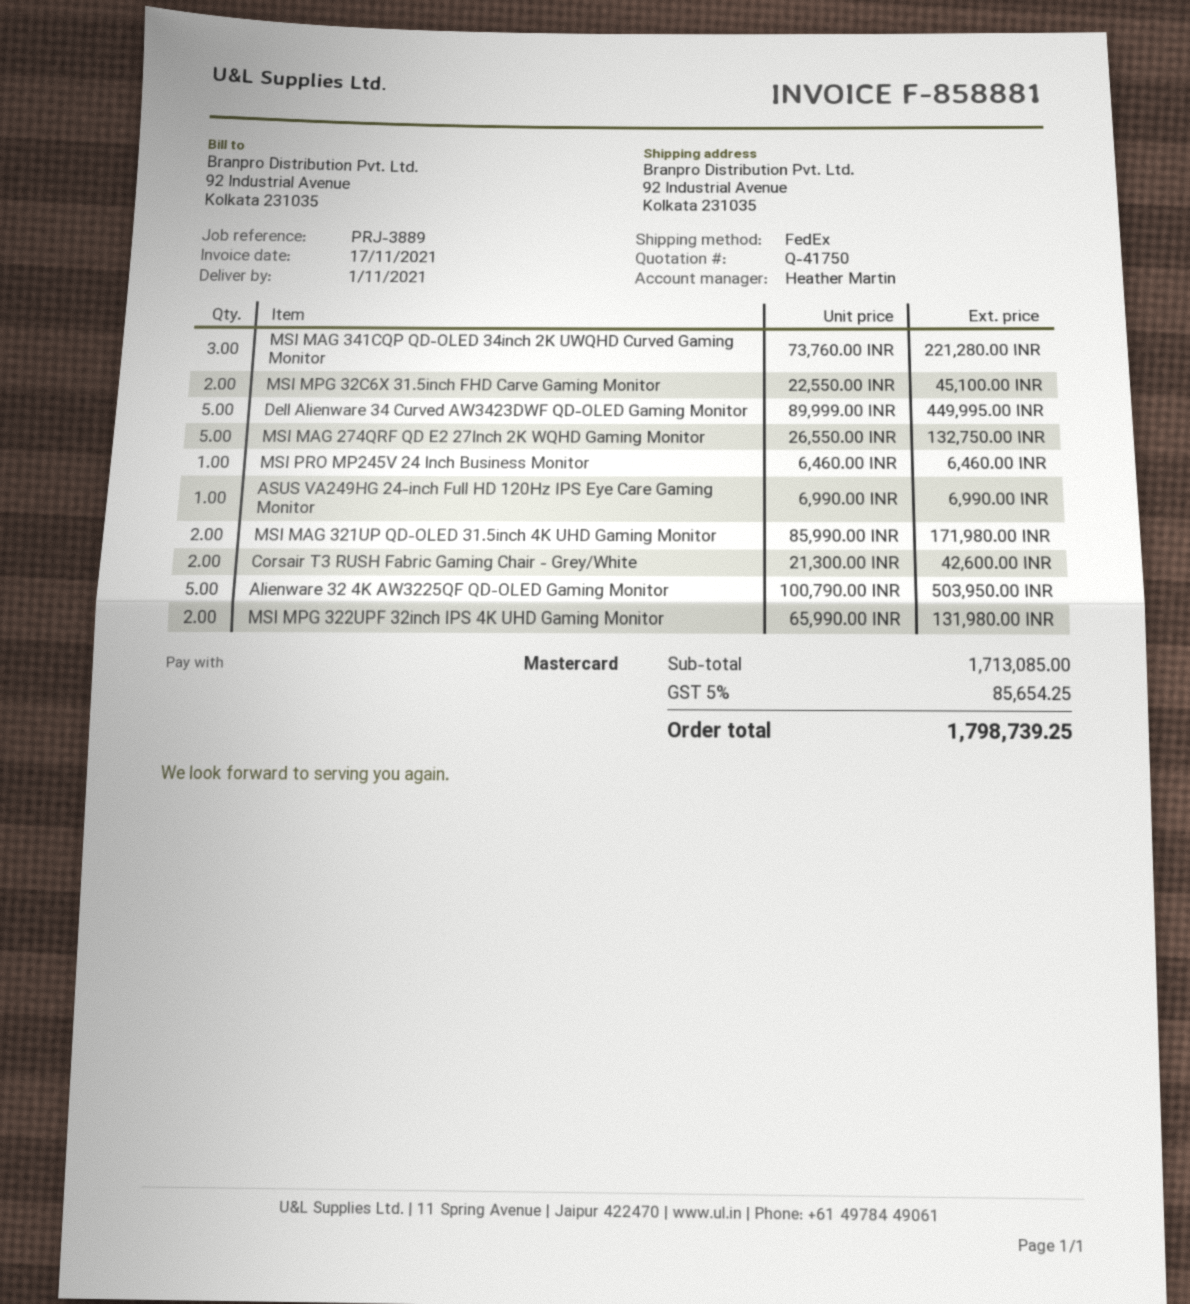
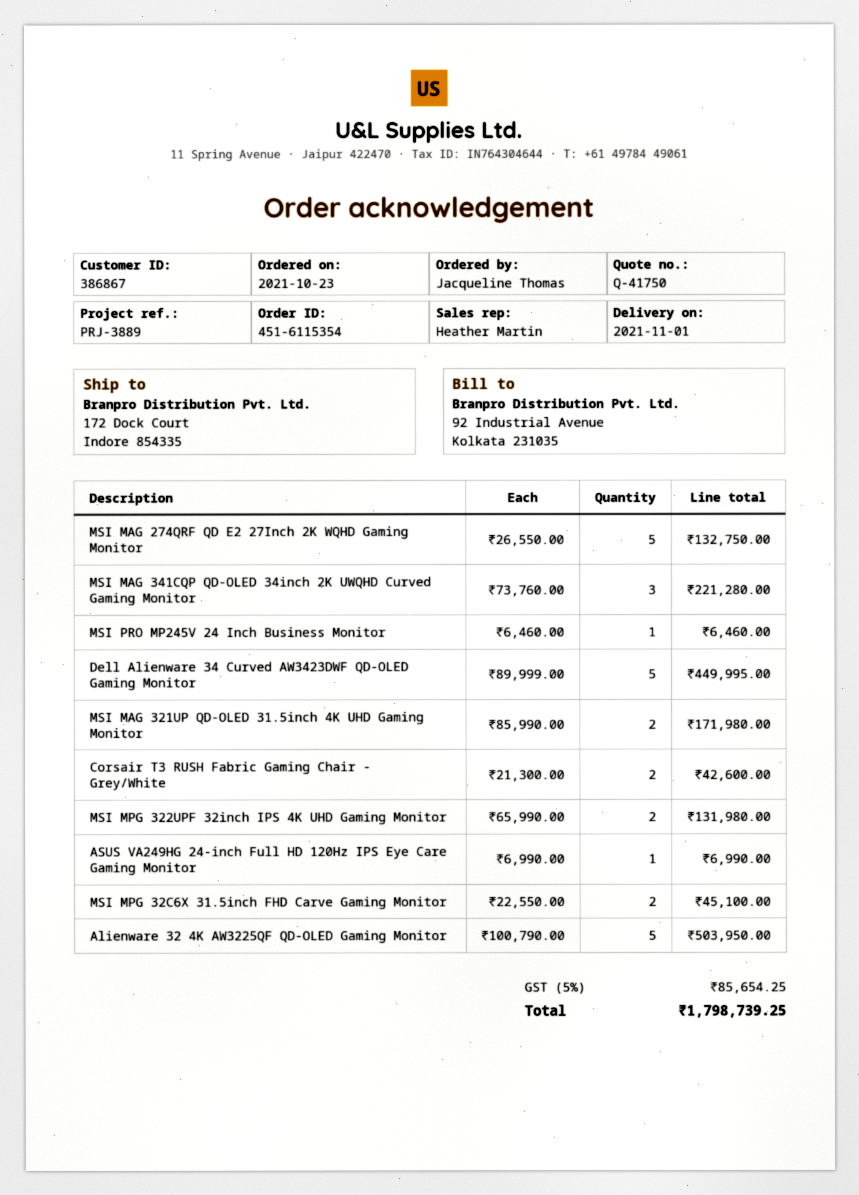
ship to: 92 Industrial Avenue, Kolkata 231035 -> 172 Dock Court, Indore 854335

